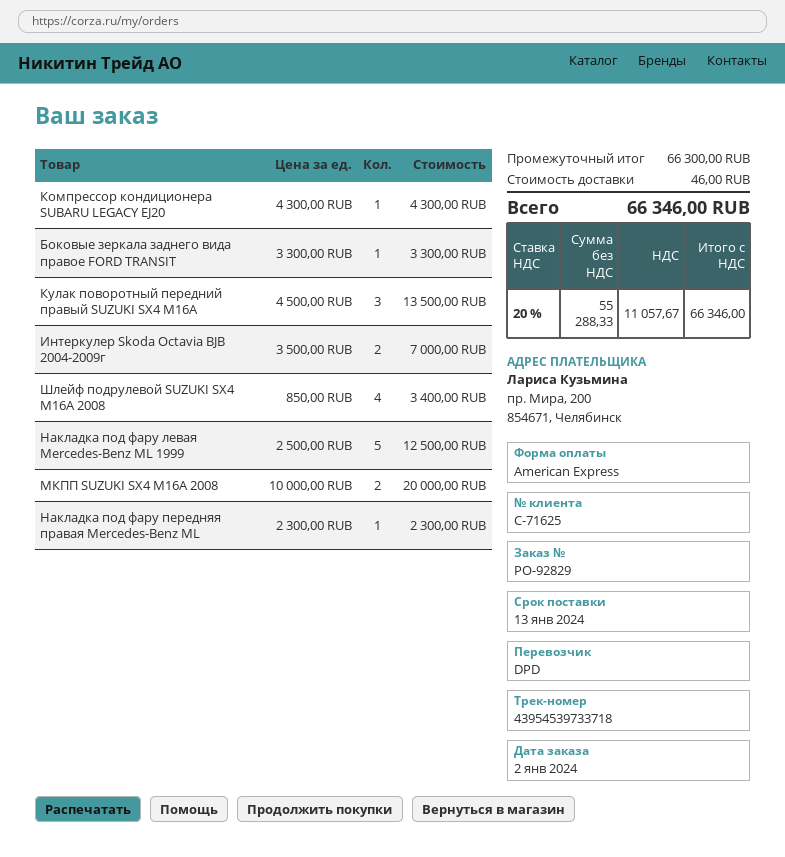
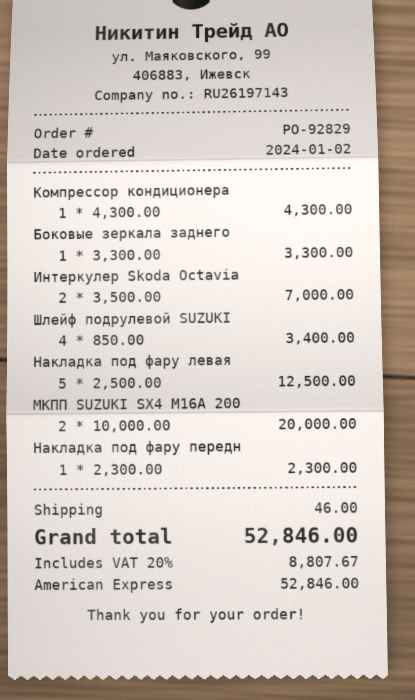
Кулак поворотный передний правый SUZUKI SX4 M16A: 3 x 4500.00 = 13500.00 -> none
tax: 20% = 11057.67 -> 20% = 8807.67
total: 66346.00 -> 52846.00

